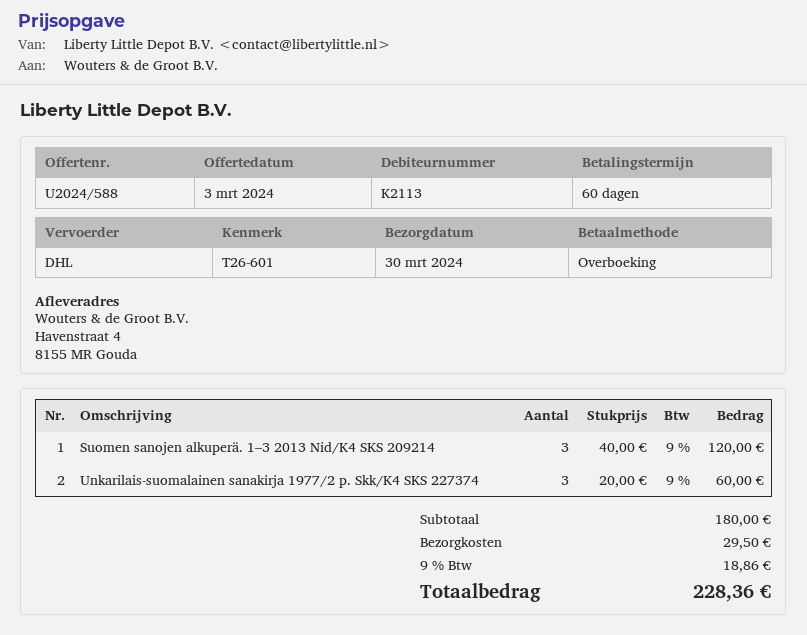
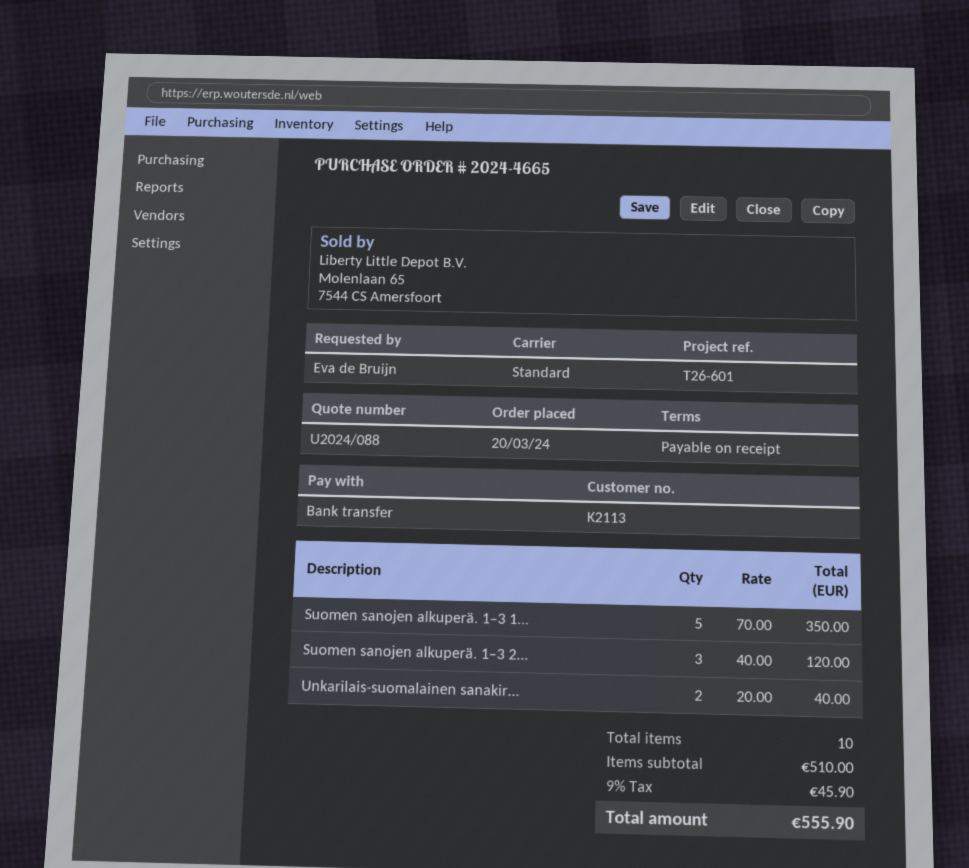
quote number: U2024/588 -> U2024/088
payment terms: 60 days -> on receipt
shipping method: DHL -> standard
Unkarilais-suomalainen sanakirja 1977/2 p. Skk/K4 SKS 227374: 3 x 20.00 = 60.00 -> 2 x 20.00 = 40.00
Suomen sanojen alkuperä. 1–3 1...: none -> 5 x 70.00 = 350.00
subtotal: 180.00 -> 510.00
shipping: 29.50 -> none
tax: 9% = 18.86 -> 9% = 45.90
total: 228.36 -> 555.90

